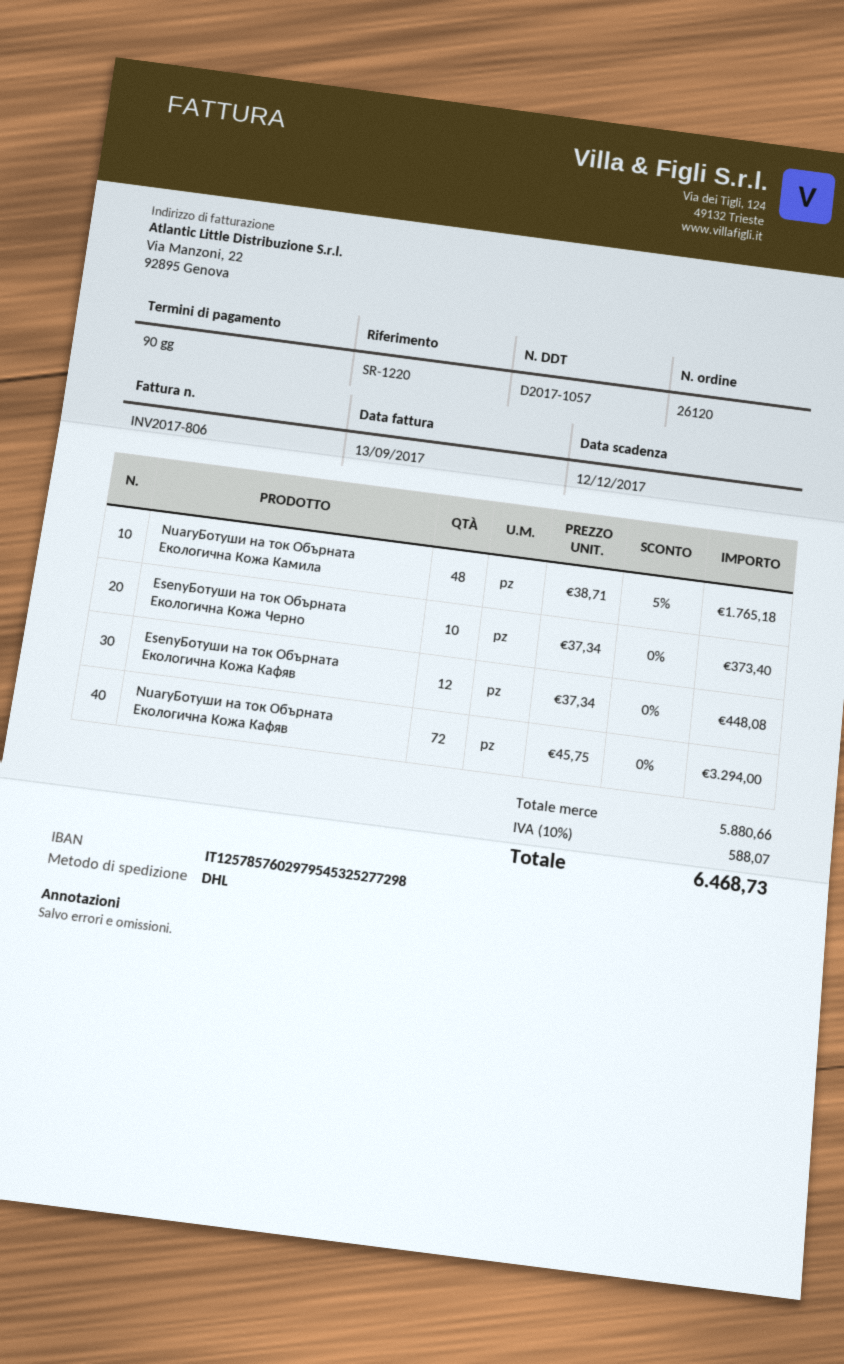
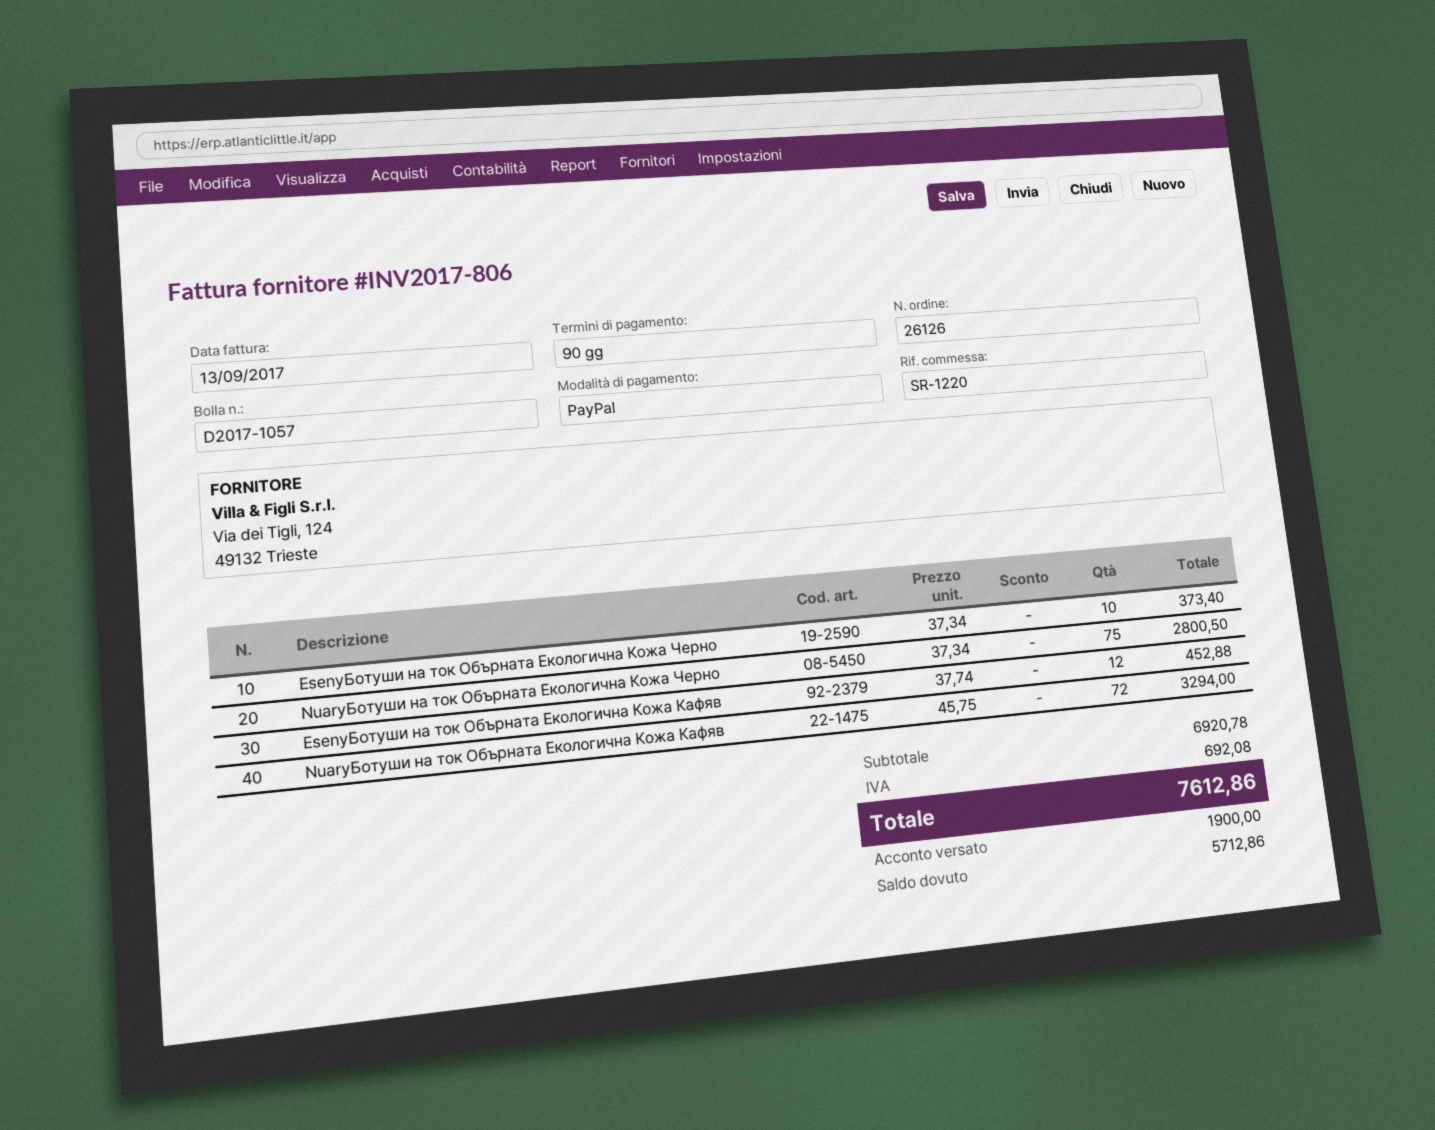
order number: 26120 -> 26126
NuaryБотуши на ток Обърната Екологична Кожа Камила: 48 x 38.71 - 5% = 1765.18 -> none
EsenyБотуши на ток Обърната Екологична Кожа Кафяв: 12 x 37.34 = 448.08 -> 12 x 37.74 = 452.88
NuaryБотуши на ток Обърната Екологична Кожа Черно: none -> 75 x 37.34 = 2800.50
subtotal: 5880.66 -> 6920.78
tax: 588.07 -> 692.08
total: 6468.73 -> 7612.86

